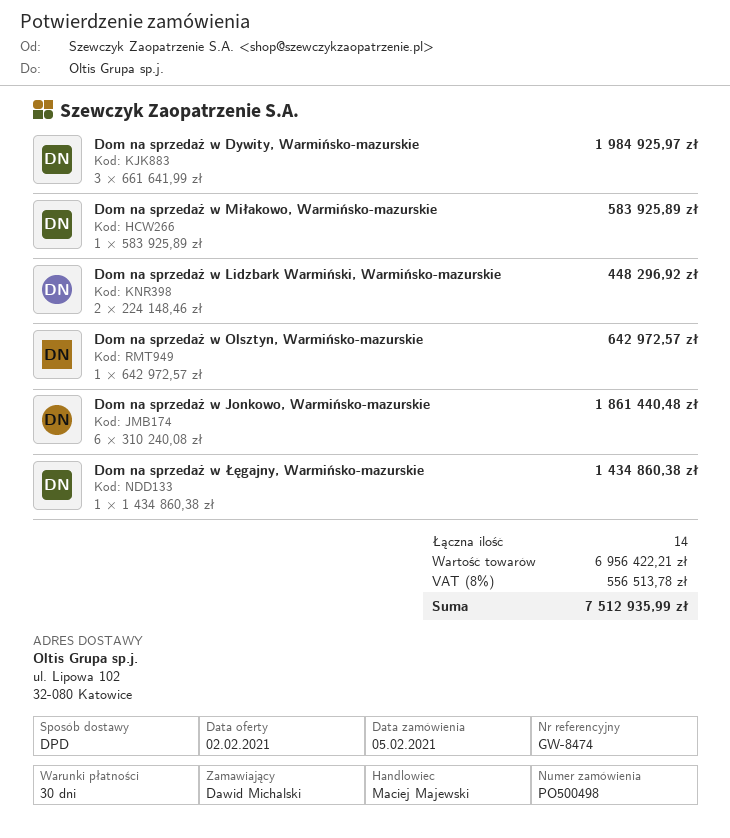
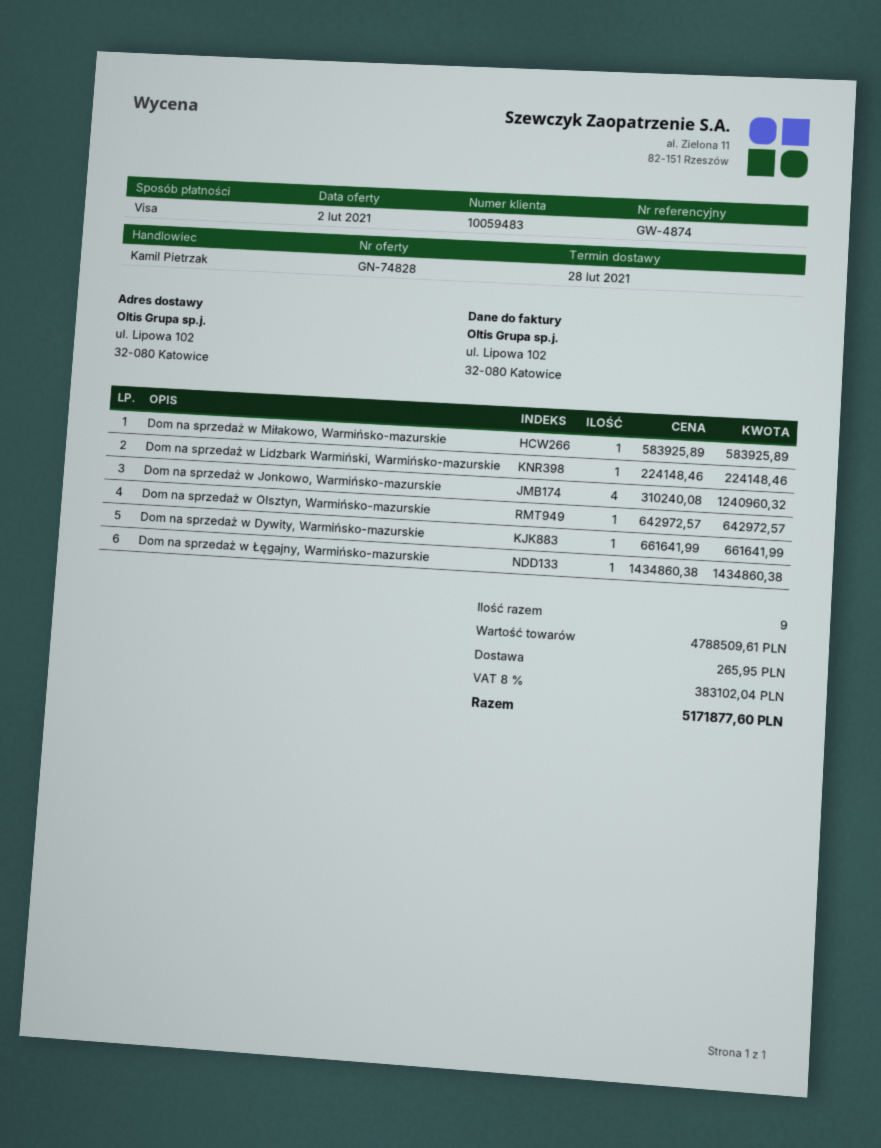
reference: GW-8474 -> GW-4874
sales rep: Maciej Majewski -> Kamil Pietrzak
Dom na sprzedaż w Dywity, Warmińsko-mazurskie: 3 x 661641.99 = 1984925.97 -> 1 x 661641.99 = 661641.99
Dom na sprzedaż w Lidzbark Warmiński, Warmińsko-mazurskie: 2 x 224148.46 = 448296.92 -> 1 x 224148.46 = 224148.46
Dom na sprzedaż w Jonkowo, Warmińsko-mazurskie: 6 x 310240.08 = 1861440.48 -> 4 x 310240.08 = 1240960.32
total quantity: 14 -> 9
subtotal: 6956422.21 -> 4788509.61
shipping: none -> 265.95
tax: 8% = 556513.78 -> 8% = 383102.04
total: 7512935.99 -> 5171877.60

